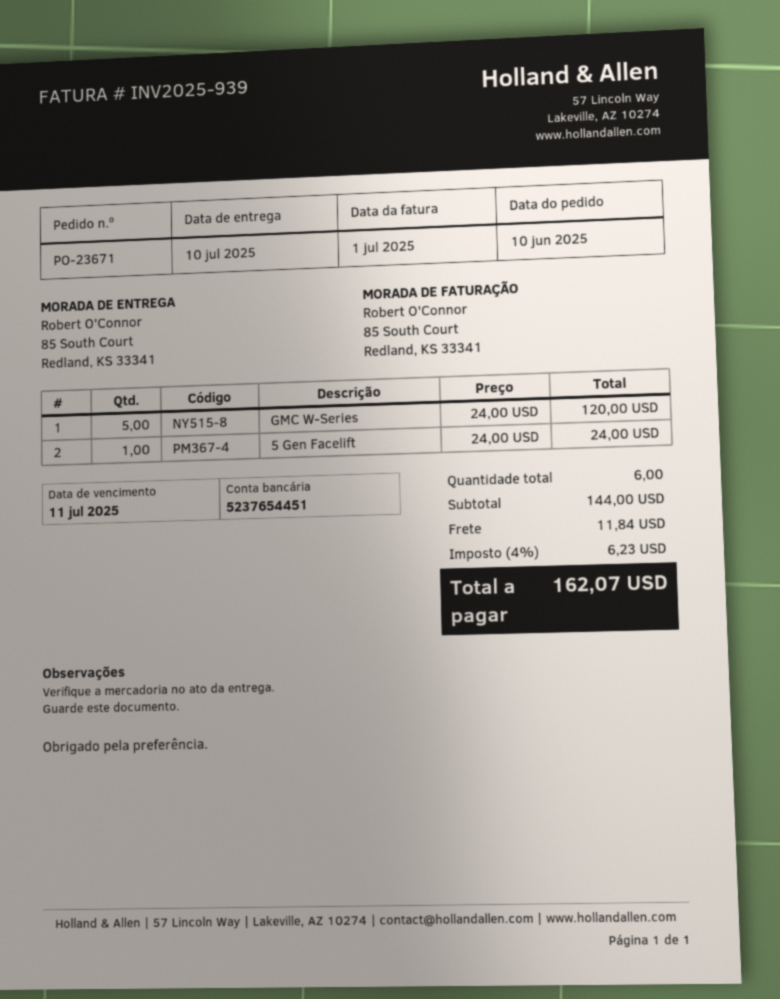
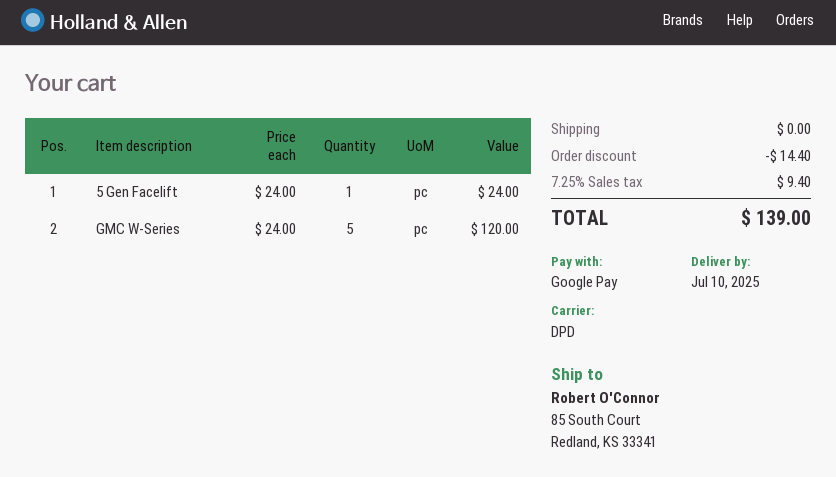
discount: none -> 14.40
shipping: 11.84 -> 0.00
tax: 4% = 6.23 -> 7.25% = 9.40
total: 162.07 -> 139.00

